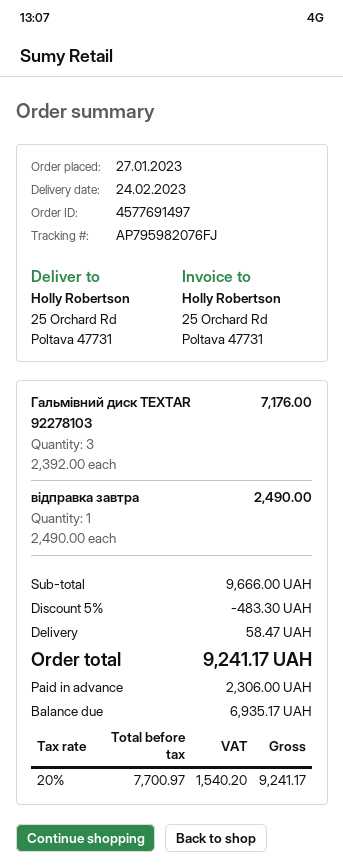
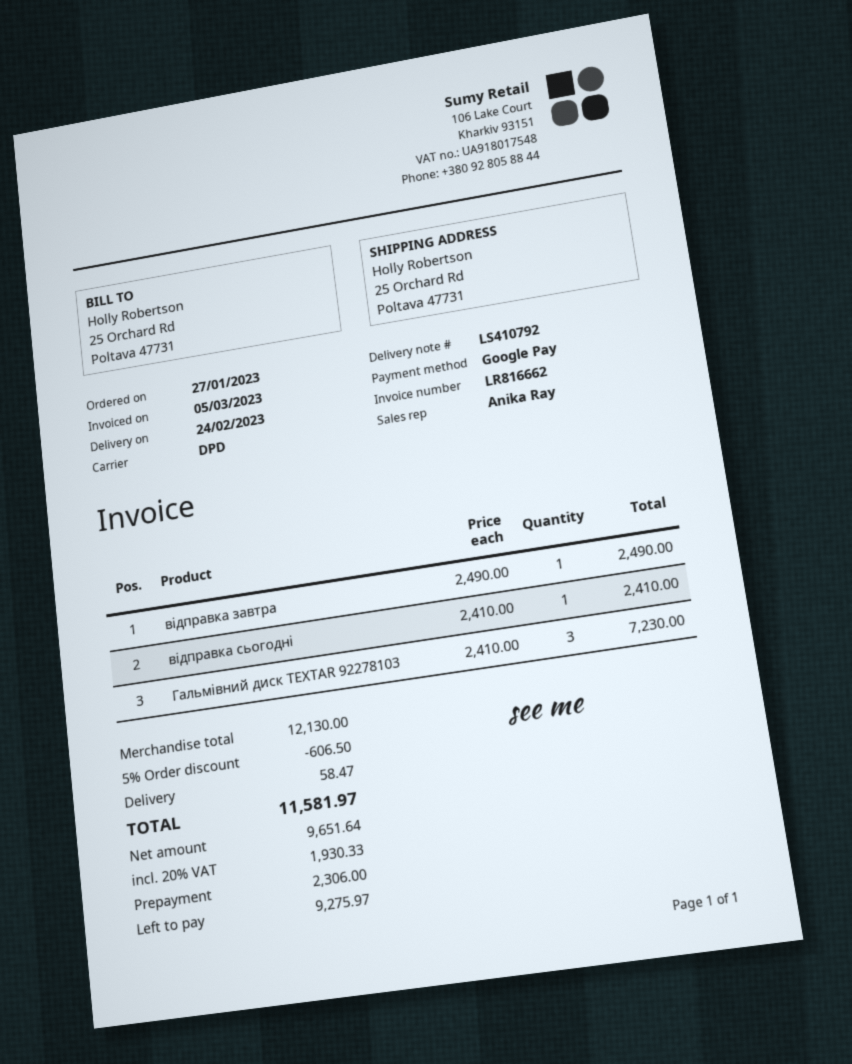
Гальмівний диск TEXTAR 92278103: 3 x 2392.00 = 7176.00 -> 3 x 2410.00 = 7230.00
відправка сьогодні: none -> 1 x 2410.00 = 2410.00
subtotal: 9666.00 -> 12130.00
discount: 5% = 483.30 -> 5% = 606.50
net: 7700.97 -> 9651.64
tax: 20% = 1540.20 -> 20% = 1930.33
total: 9241.17 -> 11581.97
balance: 6935.17 -> 9275.97

